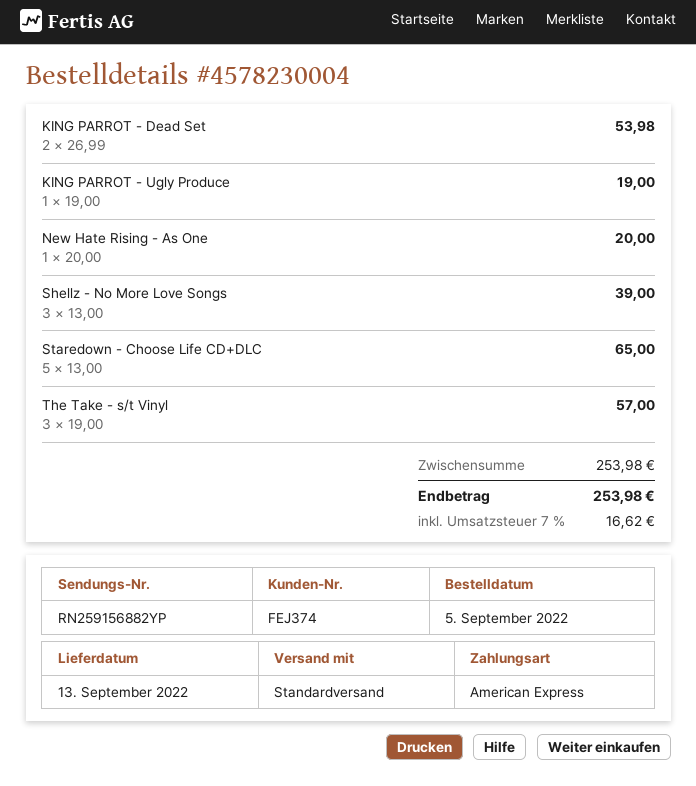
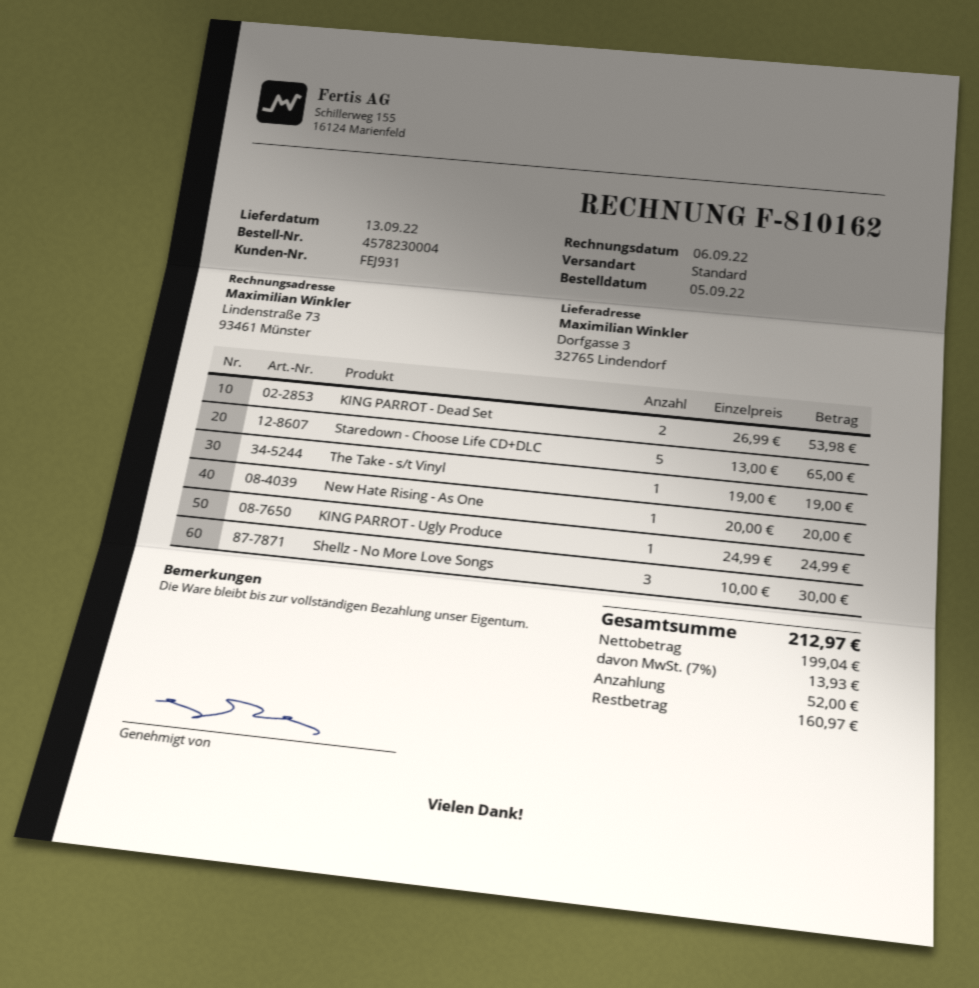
customer number: FEJ374 -> FEJ931
KING PARROT - Ugly Produce: 1 x 19.00 = 19.00 -> 1 x 24.99 = 24.99
Shellz - No More Love Songs: 3 x 13.00 = 39.00 -> 3 x 10.00 = 30.00
The Take - s/t Vinyl: 3 x 19.00 = 57.00 -> 1 x 19.00 = 19.00
tax: 7% = 16.62 -> 7% = 13.93
total: 253.98 -> 212.97

